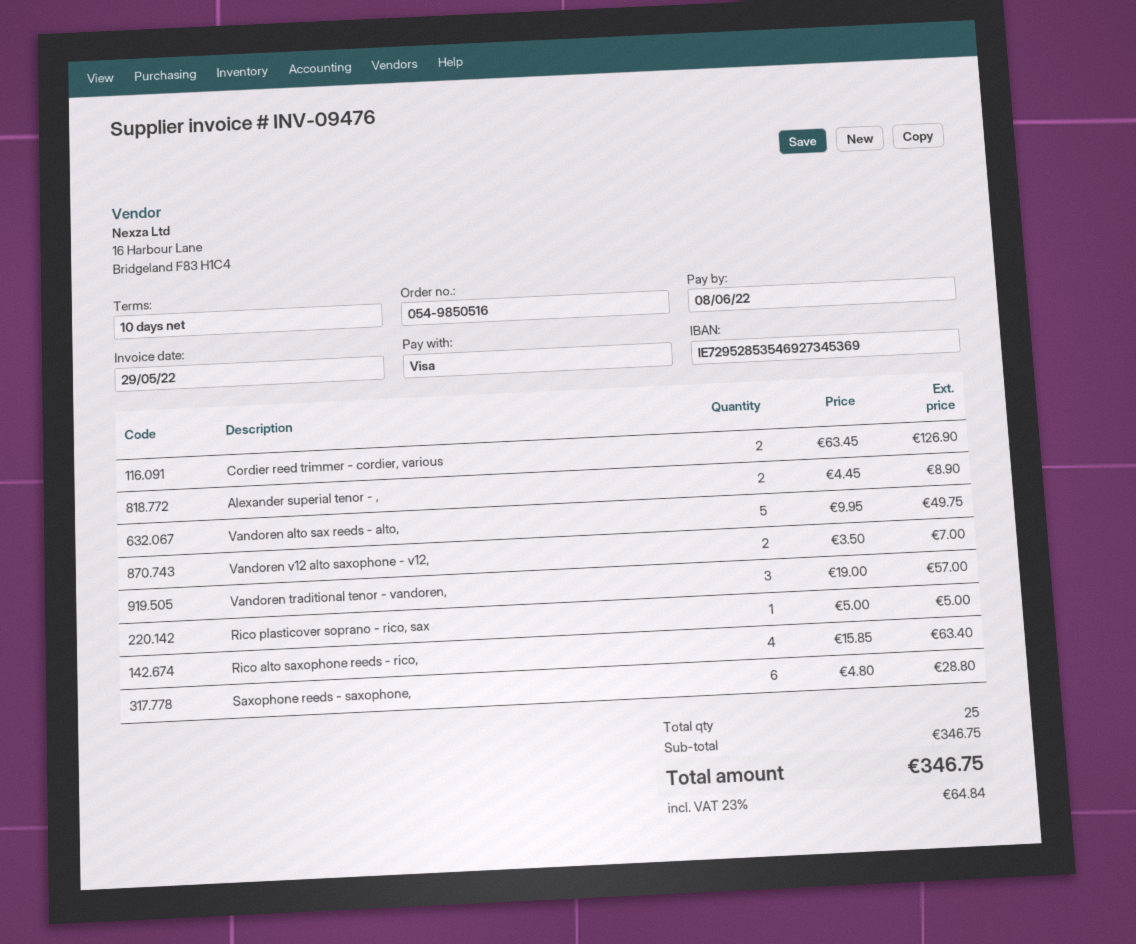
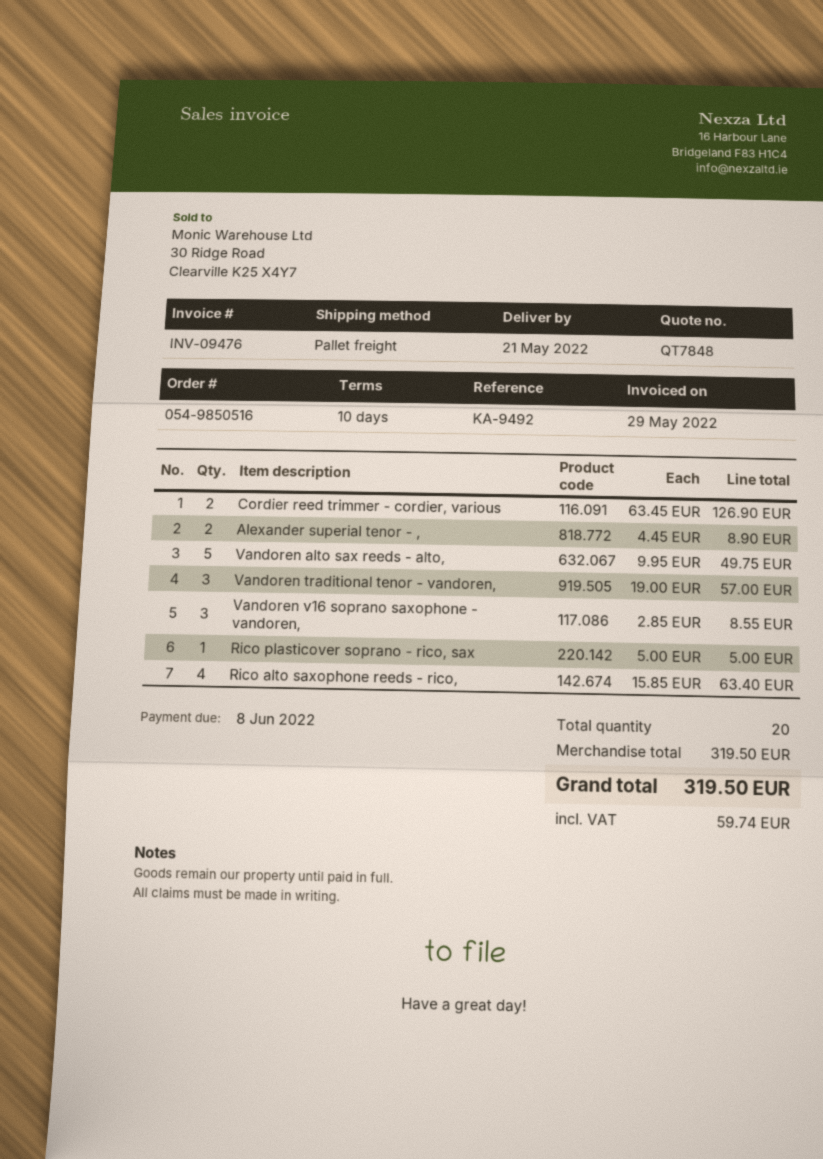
Vandoren v12 alto saxophone - v12,: 2 x 3.50 = 7.00 -> none
Saxophone reeds - saxophone,: 6 x 4.80 = 28.80 -> none
Vandoren v16 soprano saxophone - vandoren,: none -> 3 x 2.85 = 8.55
total quantity: 25 -> 20
subtotal: 346.75 -> 319.50
tax: 64.84 -> 59.74
total: 346.75 -> 319.50

